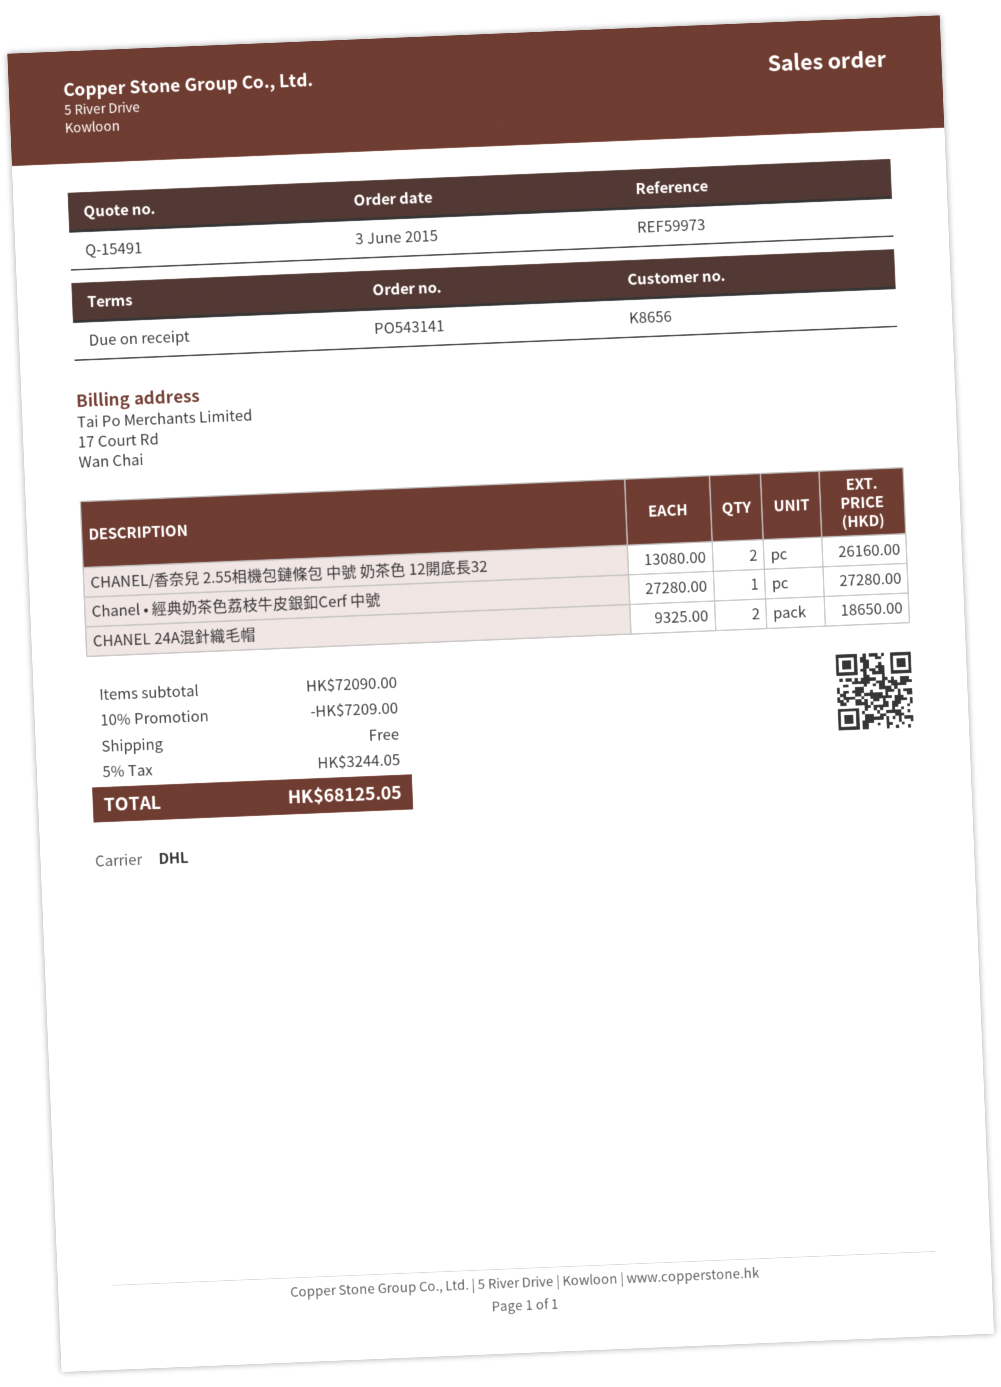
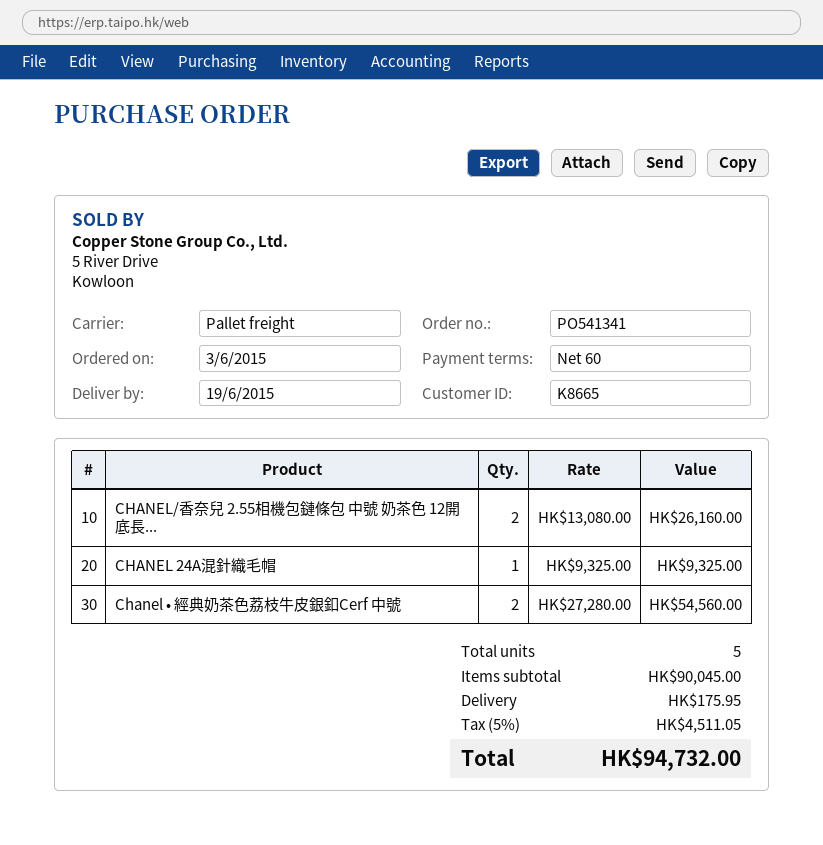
order number: PO543141 -> PO541341
payment terms: on receipt -> 60 days
customer number: K8656 -> K8665
shipping method: DHL -> pallet freight
Chanel • 經典奶茶色荔枝牛皮銀釦Cerf 中號: 1 x 27280.00 = 27280.00 -> 2 x 27280.00 = 54560.00
CHANEL 24A混針織毛帽: 2 x 9325.00 = 18650.00 -> 1 x 9325.00 = 9325.00
subtotal: 72090.00 -> 90045.00
discount: 10% = 7209.00 -> none
shipping: 0.00 -> 175.95
tax: 5% = 3244.05 -> 5% = 4511.05
total: 68125.05 -> 94732.00

